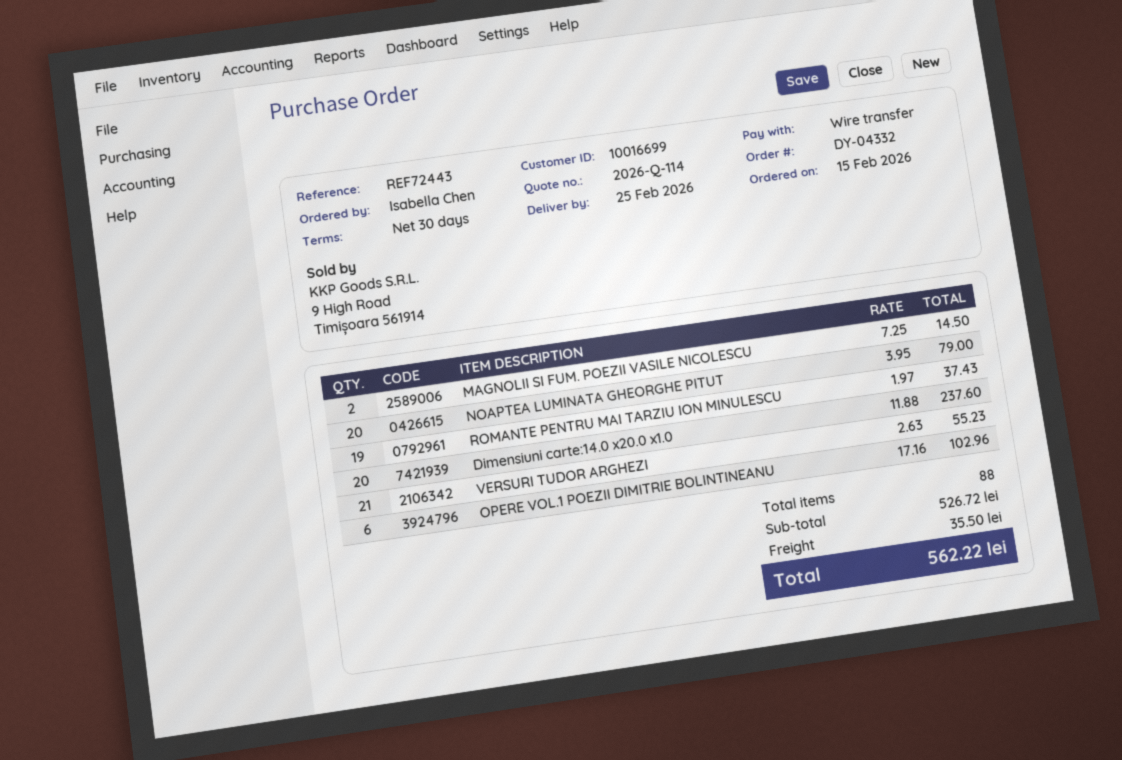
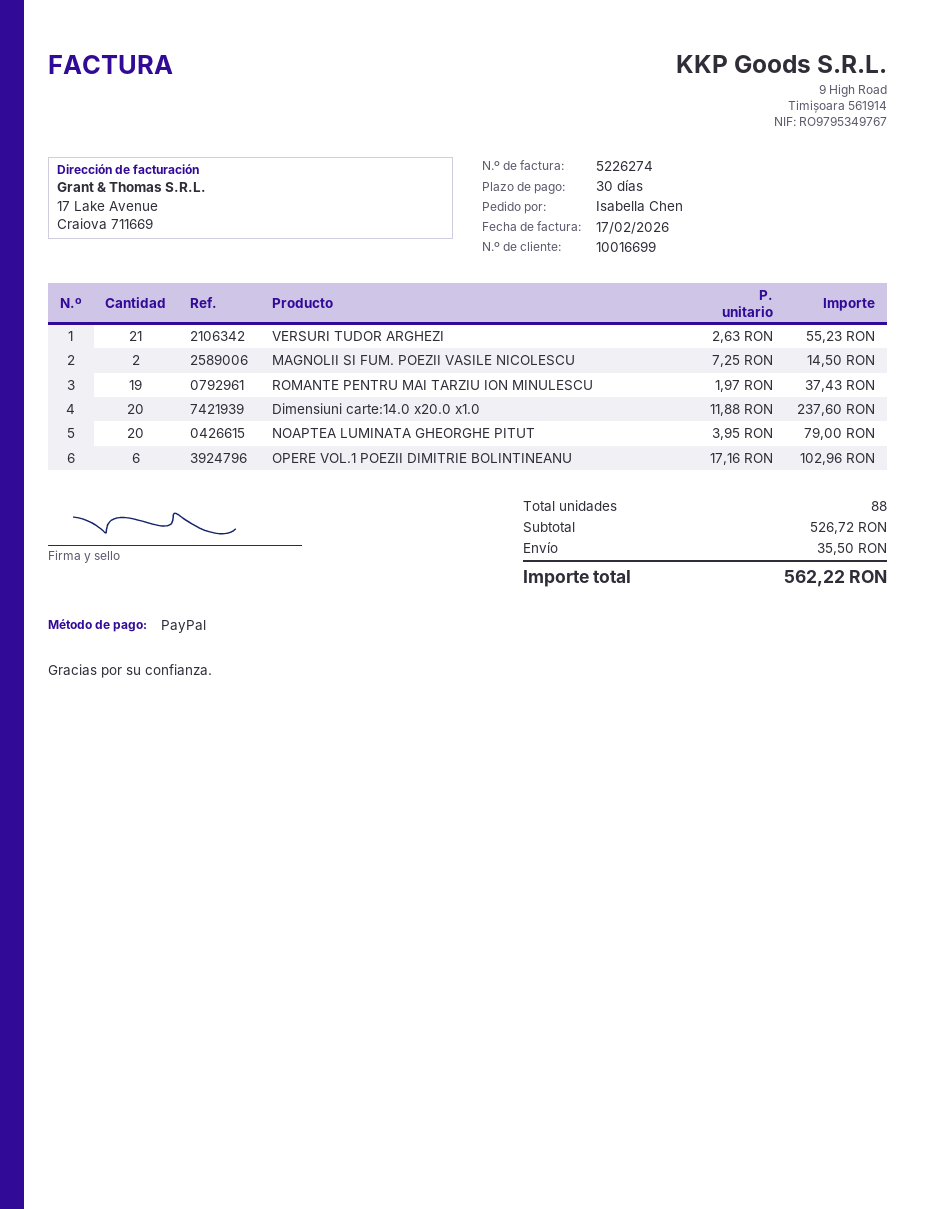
payment method: bank transfer -> PayPal

